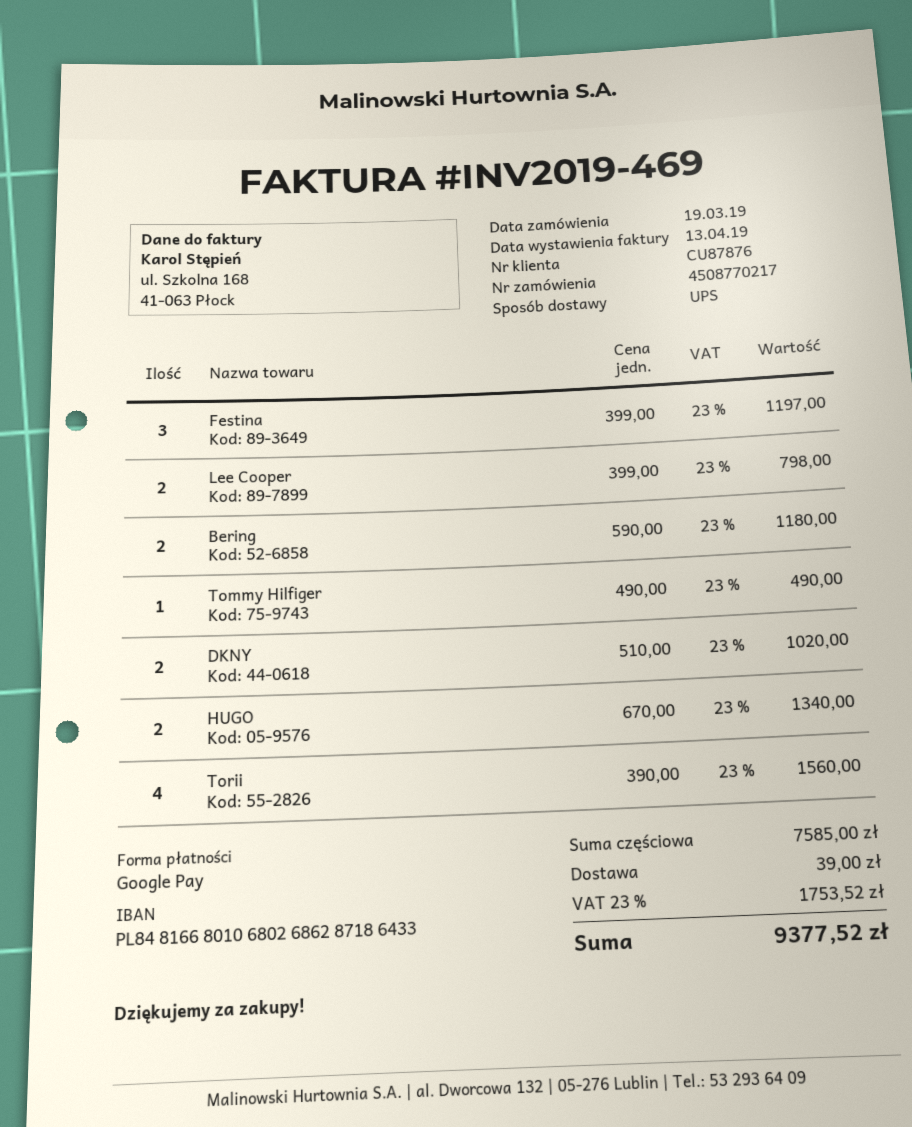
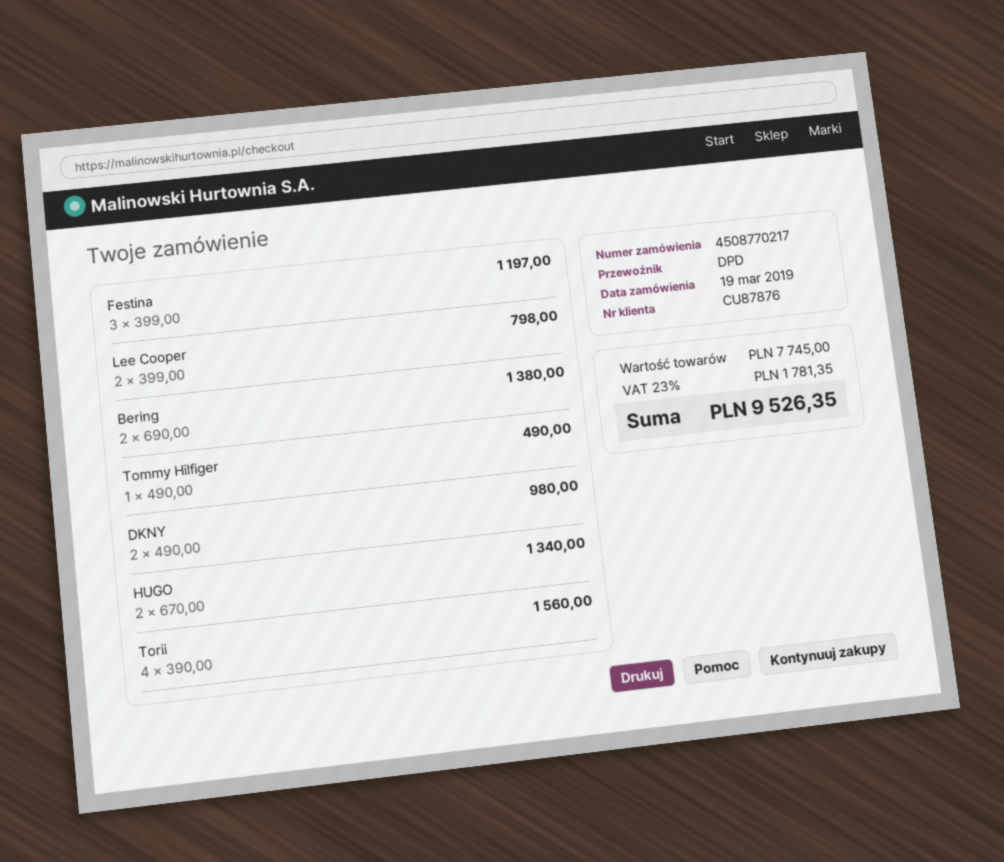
shipping method: UPS -> DPD
Bering: 2 x 590.00 = 1180.00 -> 2 x 690.00 = 1380.00
DKNY: 2 x 510.00 = 1020.00 -> 2 x 490.00 = 980.00
subtotal: 7585.00 -> 7745.00
shipping: 39.00 -> none
tax: 23% = 1753.52 -> 23% = 1781.35
total: 9377.52 -> 9526.35

